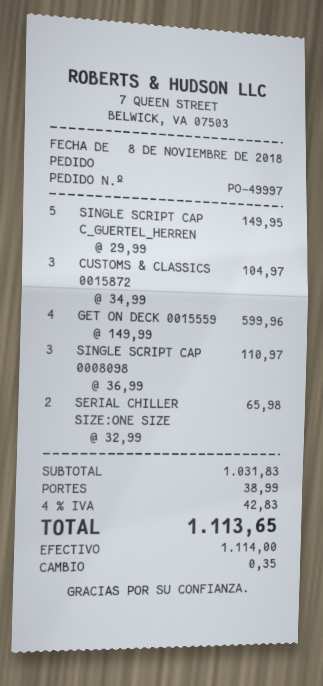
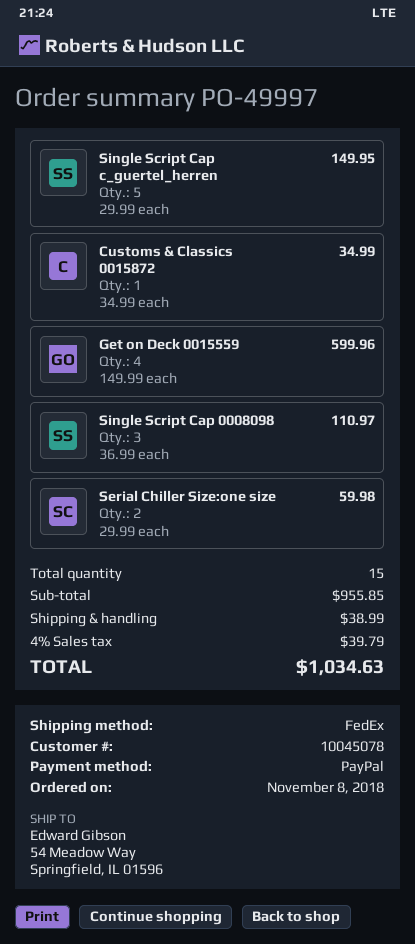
payment method: cash -> PayPal
CUSTOMS & CLASSICS 0015872: 3 x 34.99 = 104.97 -> 1 x 34.99 = 34.99
SERIAL CHILLER SIZE:ONE SIZE: 2 x 32.99 = 65.98 -> 2 x 29.99 = 59.98
subtotal: 1031.83 -> 955.85
tax: 4% = 42.83 -> 4% = 39.79
total: 1113.65 -> 1034.63

